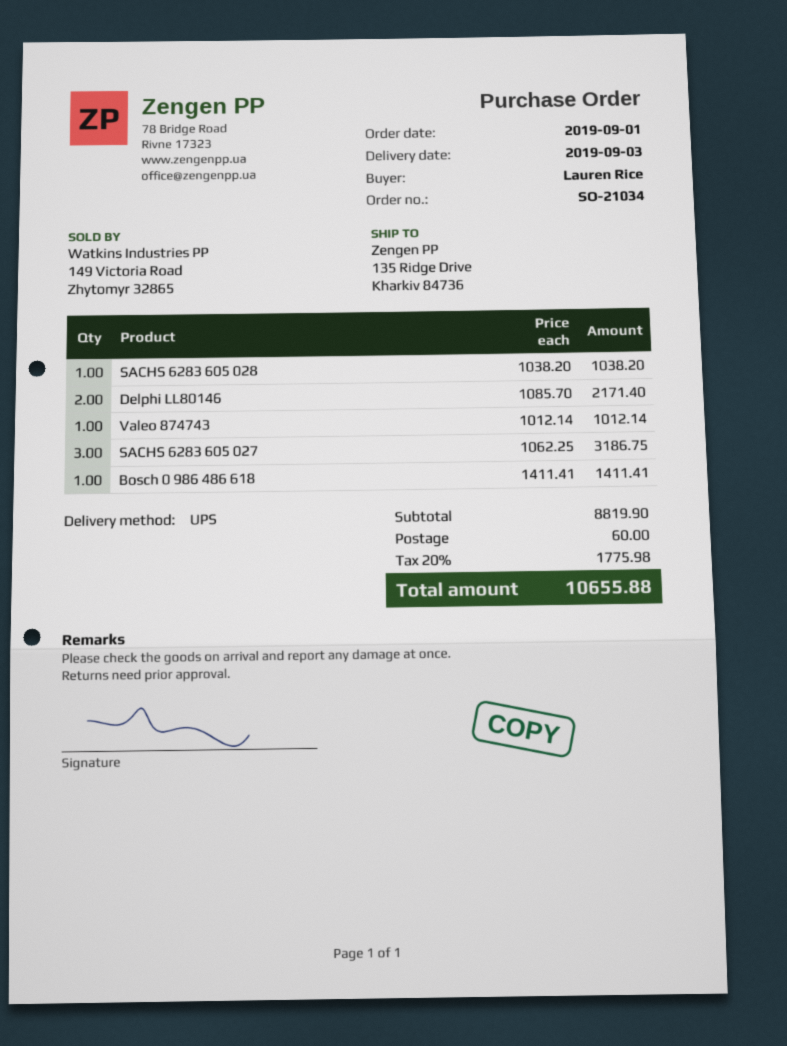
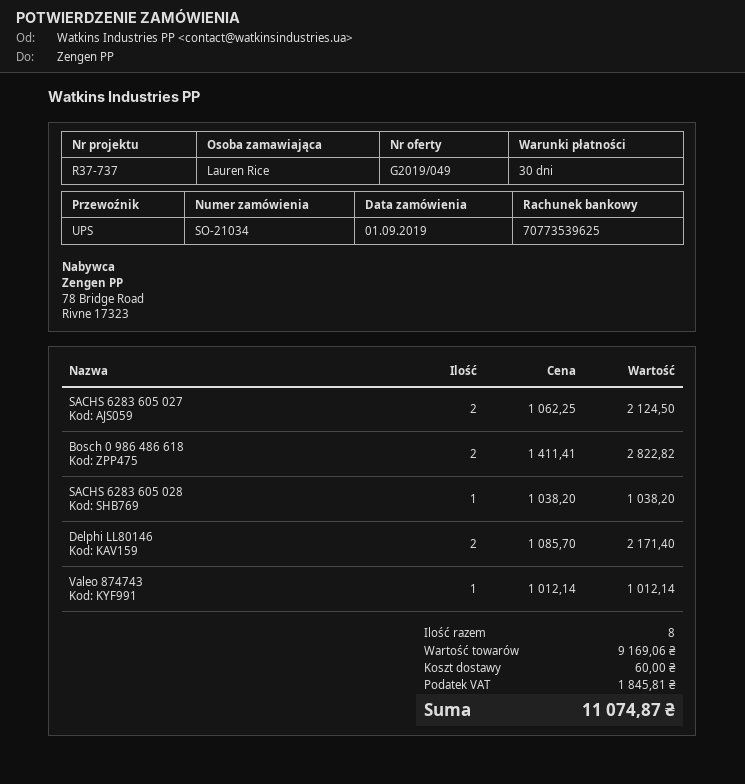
SACHS 6283 605 027: 3 x 1062.25 = 3186.75 -> 2 x 1062.25 = 2124.50
Bosch 0 986 486 618: 1 x 1411.41 = 1411.41 -> 2 x 1411.41 = 2822.82
subtotal: 8819.90 -> 9169.06
tax: 1775.98 -> 1845.81
total: 10655.88 -> 11074.87

